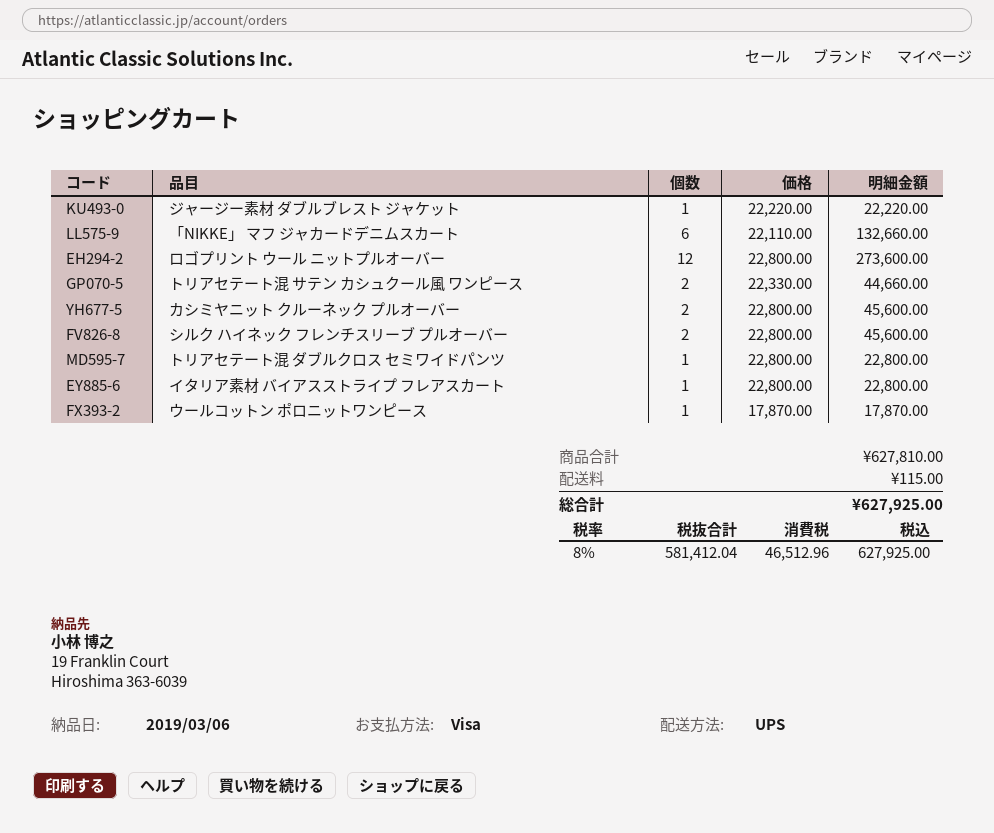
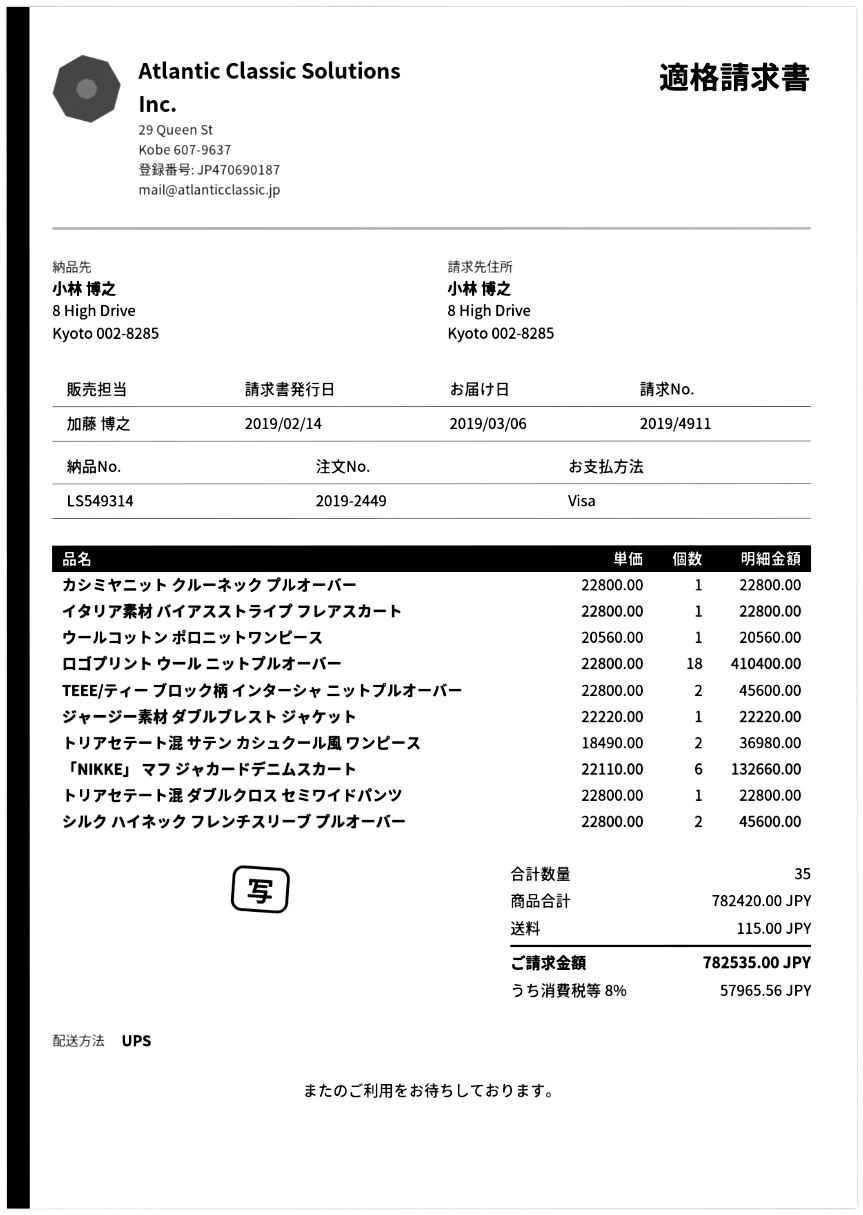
ship to: 19 Franklin Court, Hiroshima 363-6039 -> 8 High Drive, Kyoto 002-8285
ロゴプリント ウール ニットプルオーバー: 12 x 22800.00 = 273600.00 -> 18 x 22800.00 = 410400.00
トリアセテート混 サテン カシュクール風 ワンピース: 2 x 22330.00 = 44660.00 -> 2 x 18490.00 = 36980.00
カシミヤニット クルーネック プルオーバー: 2 x 22800.00 = 45600.00 -> 1 x 22800.00 = 22800.00
ウールコットン ポロニットワンピース: 1 x 17870.00 = 17870.00 -> 1 x 20560.00 = 20560.00
TEEE/ティー ブロック柄 インターシャ ニットプルオーバー: none -> 2 x 22800.00 = 45600.00
subtotal: 627810.00 -> 782420.00
tax: 8% = 46512.96 -> 8% = 57965.56
total: 627925.00 -> 782535.00

